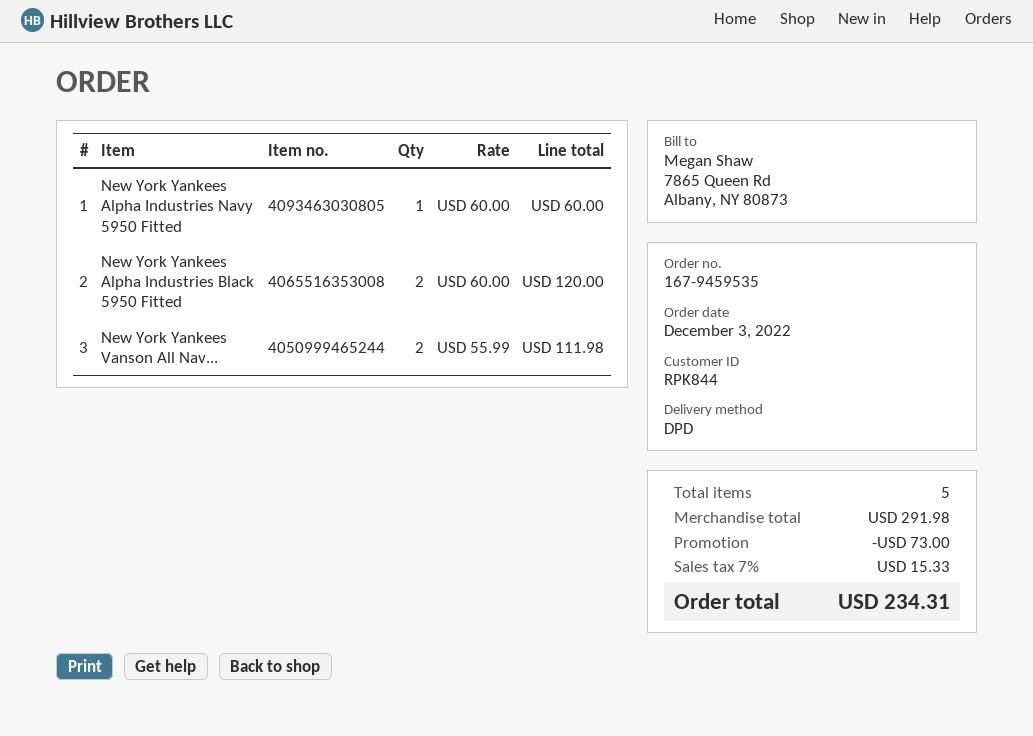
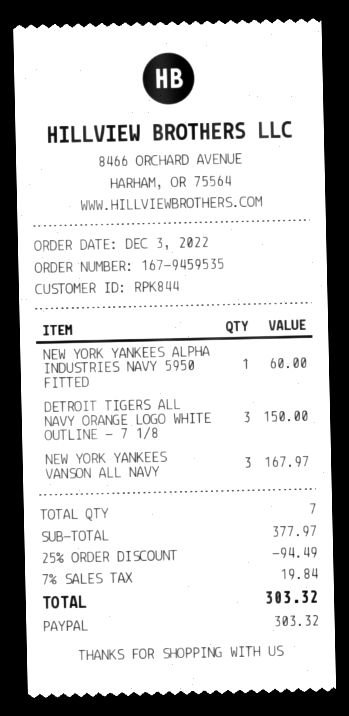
New York Yankees Alpha Industries Black 5950 Fitted: 2 for 120.00 -> none
New York Yankees Vanson All Nav...: 2 for 111.98 -> 3 for 167.97
DETROIT TIGERS ALL NAVY ORANGE LOGO WHITE OUTLINE - 7 1/8: none -> 3 for 150.00
total quantity: 5 -> 7
subtotal: 291.98 -> 377.97
discount: 73.00 -> 94.49
tax: 7% = 15.33 -> 7% = 19.84
total: 234.31 -> 303.32

